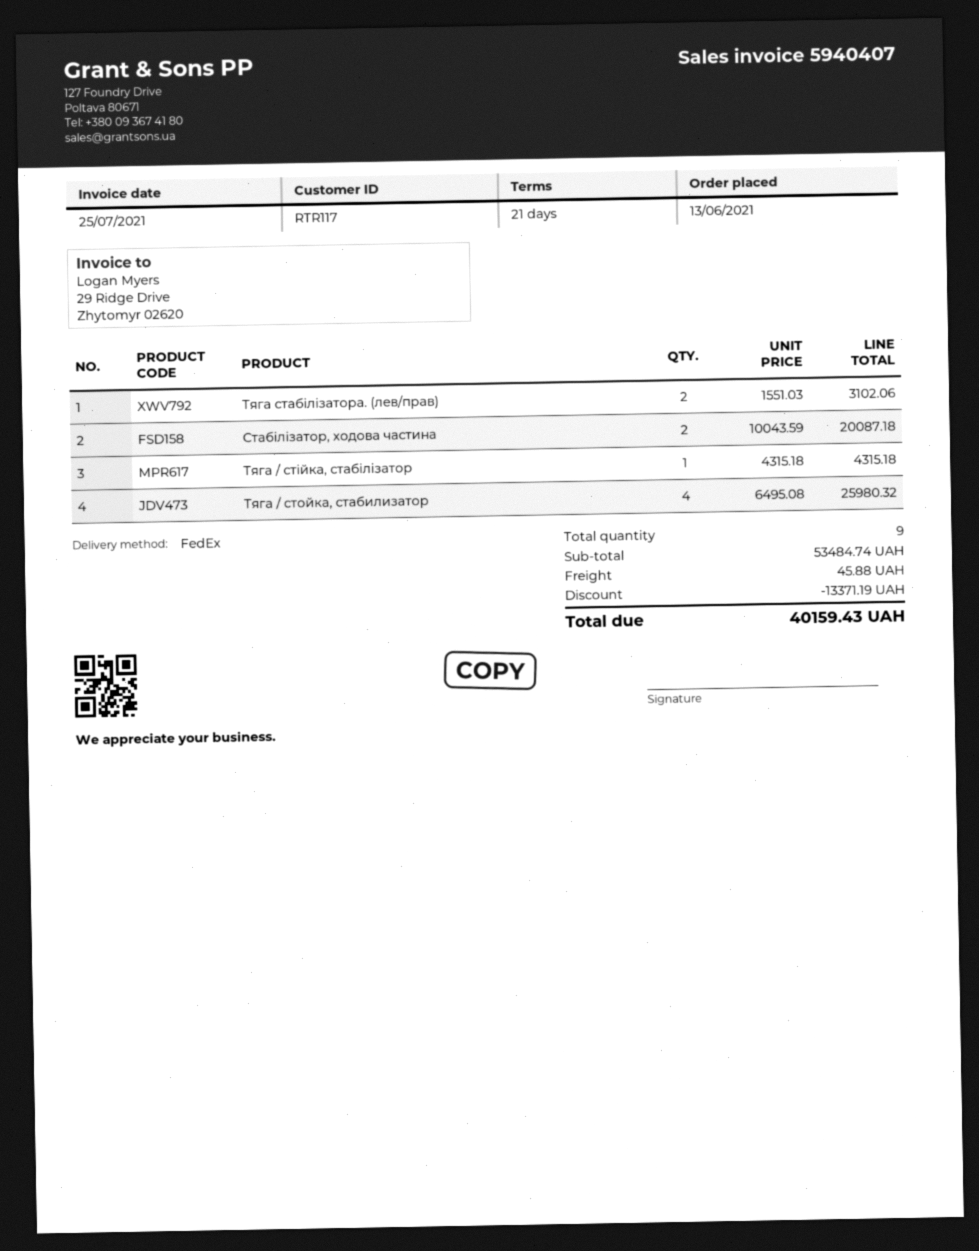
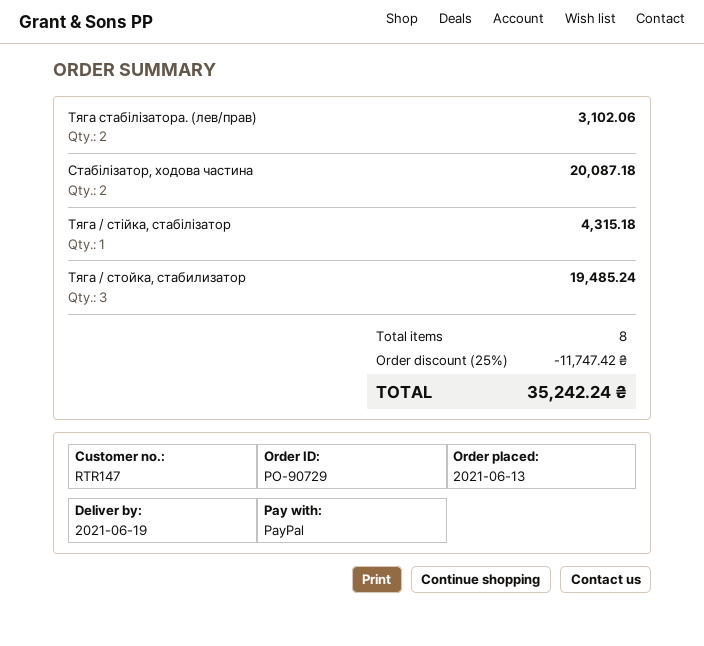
customer number: RTR117 -> RTR147
Тяга / стойка, стабилизатор: 4 for 25980.32 -> 3 for 19485.24
total quantity: 9 -> 8
discount: 13371.19 -> 11747.42
shipping: 45.88 -> none
total: 40159.43 -> 35242.24

